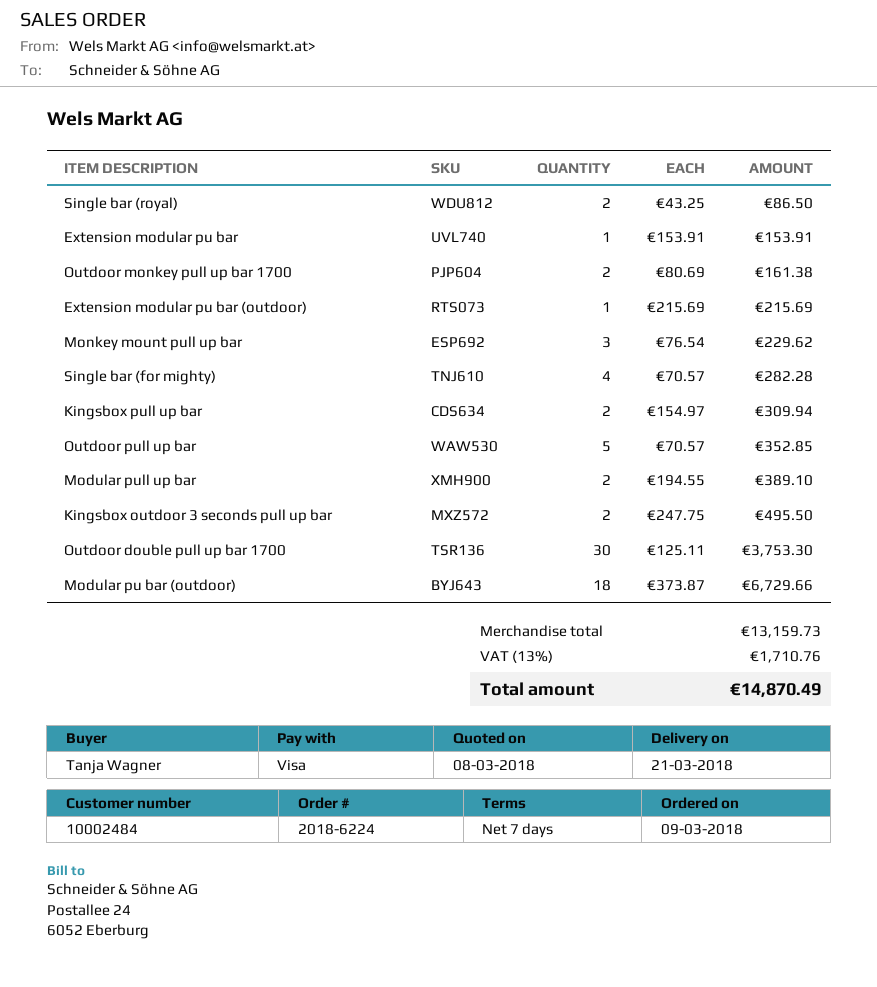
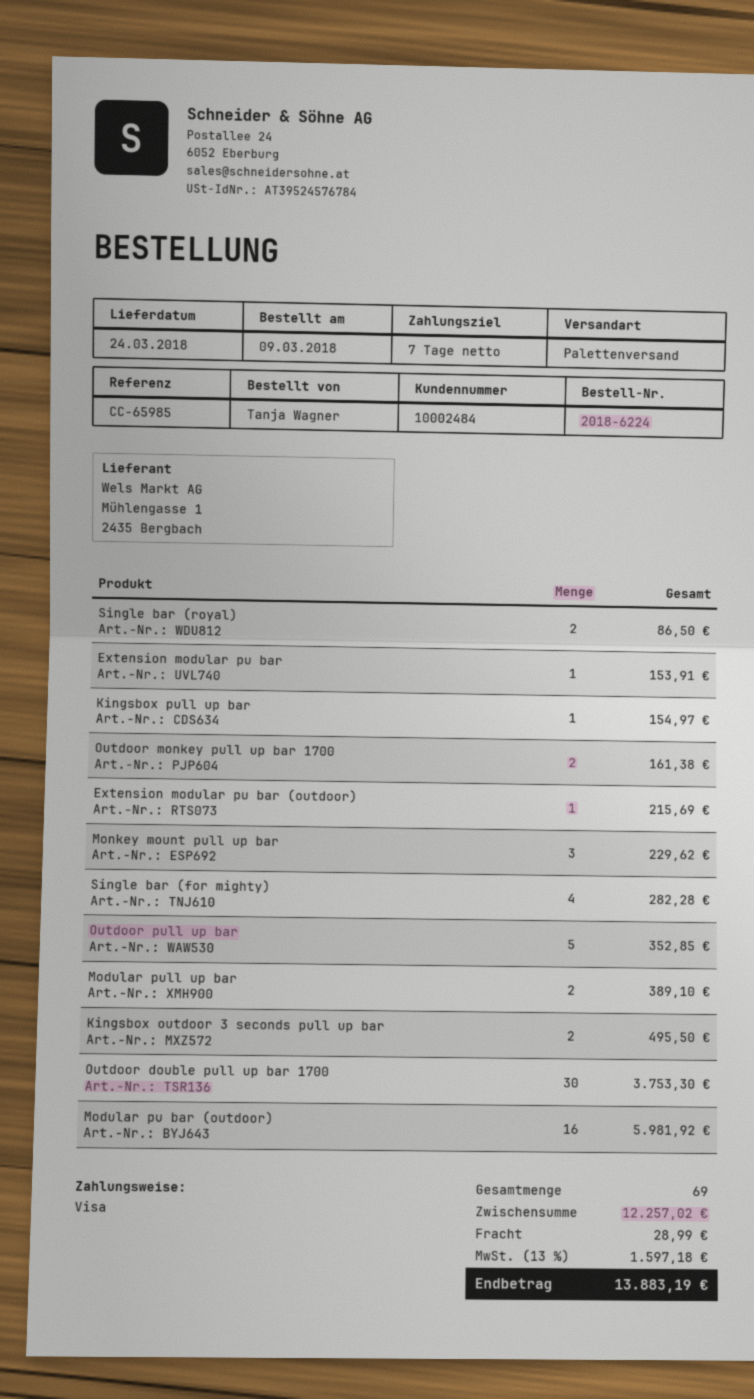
delivery date: 2018-03-21 -> 2018-03-24
Kingsbox pull up bar: 2 for 309.94 -> 1 for 154.97
Modular pu bar (outdoor): 18 for 6729.66 -> 16 for 5981.92
subtotal: 13159.73 -> 12257.02
shipping: none -> 28.99
tax: 13% = 1710.76 -> 13% = 1597.18
total: 14870.49 -> 13883.19

